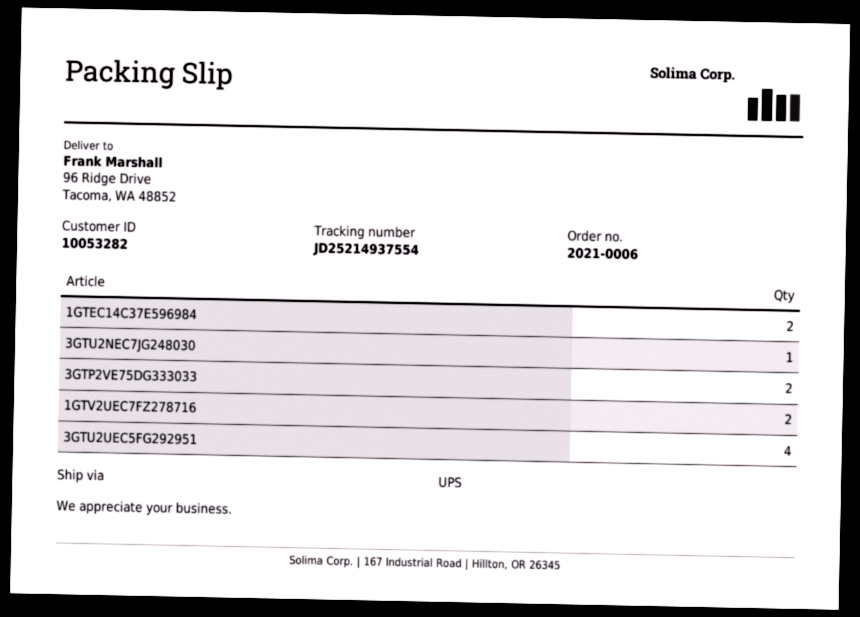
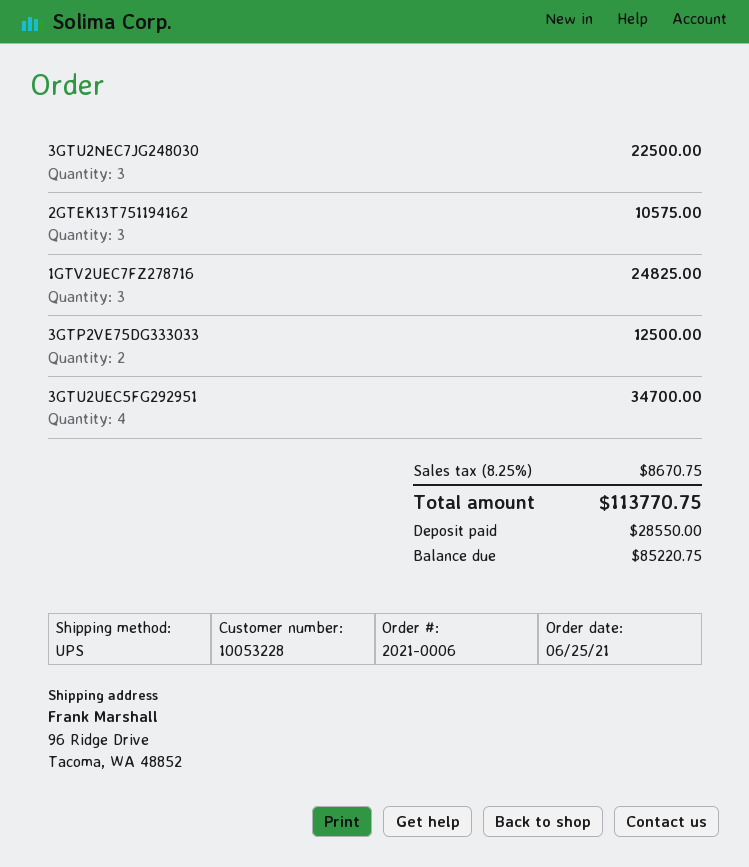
customer number: 10053282 -> 10053228
1GTEC14C37E596984: 2 -> none
3GTU2NEC7JG248030: 1 -> 3
1GTV2UEC7FZ278716: 2 -> 3
2GTEK13T751194162: none -> 3

